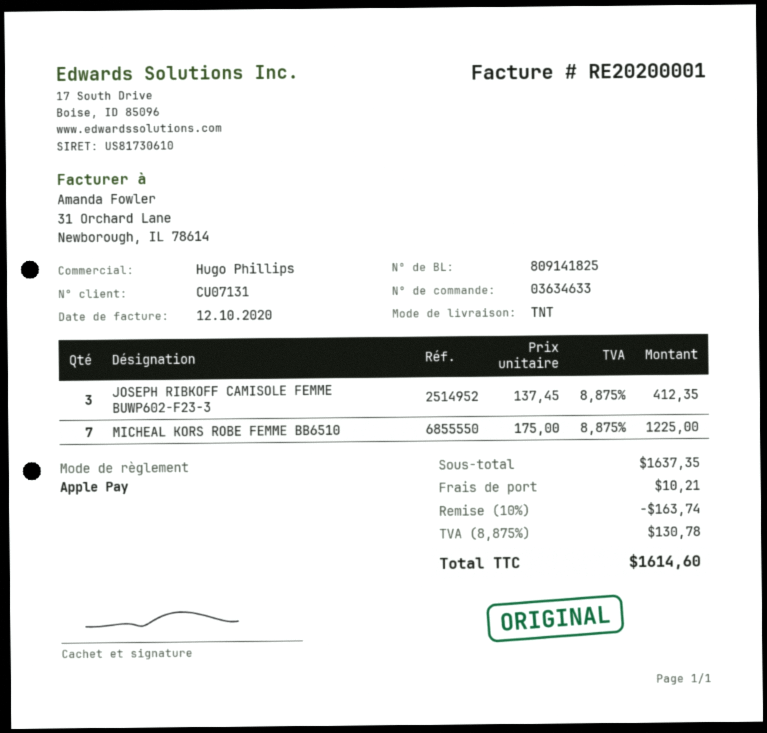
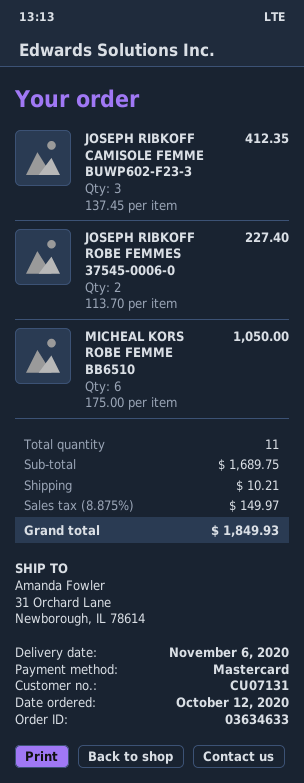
payment method: Apple Pay -> Mastercard
MICHEAL KORS ROBE FEMME BB6510: 7 x 175.00 = 1225.00 -> 6 x 175.00 = 1050.00
JOSEPH RIBKOFF ROBE FEMMES 37545-0006-0: none -> 2 x 113.70 = 227.40
subtotal: 1637.35 -> 1689.75
discount: 10% = 163.74 -> none
tax: 8.875% = 130.78 -> 8.875% = 149.97
total: 1614.60 -> 1849.93

